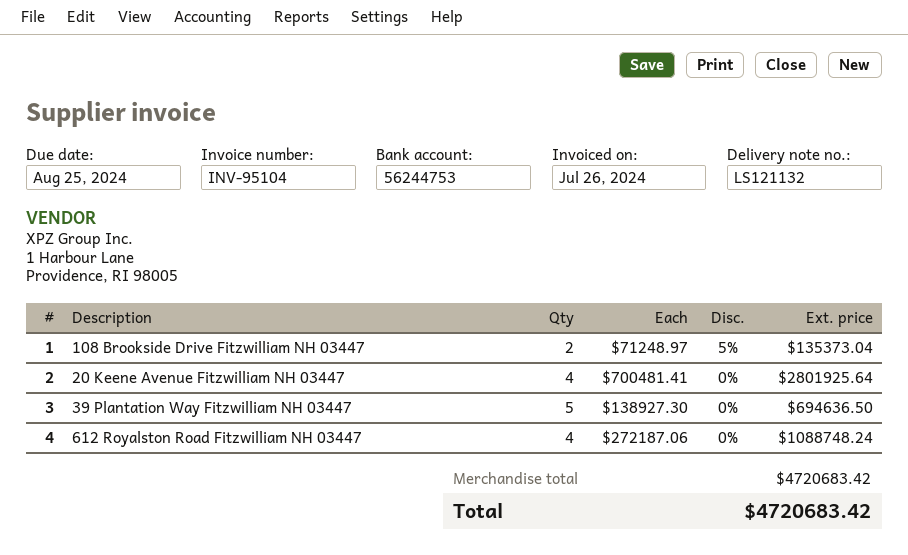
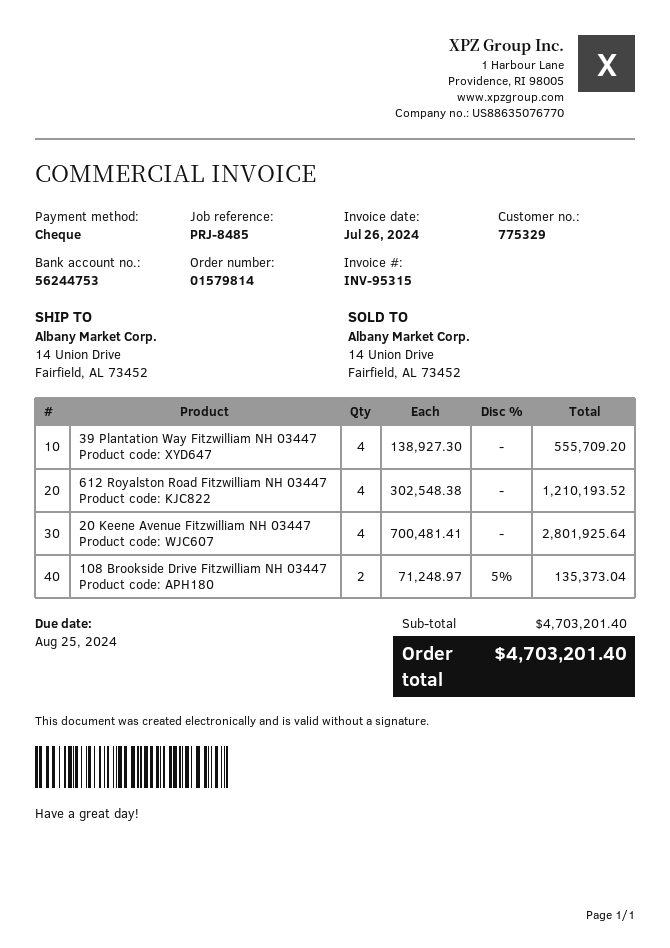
invoice number: INV-95104 -> INV-95315
39 Plantation Way Fitzwilliam NH 03447: 5 x 138927.30 = 694636.50 -> 4 x 138927.30 = 555709.20
612 Royalston Road Fitzwilliam NH 03447: 4 x 272187.06 = 1088748.24 -> 4 x 302548.38 = 1210193.52
subtotal: 4720683.42 -> 4703201.40
total: 4720683.42 -> 4703201.40

